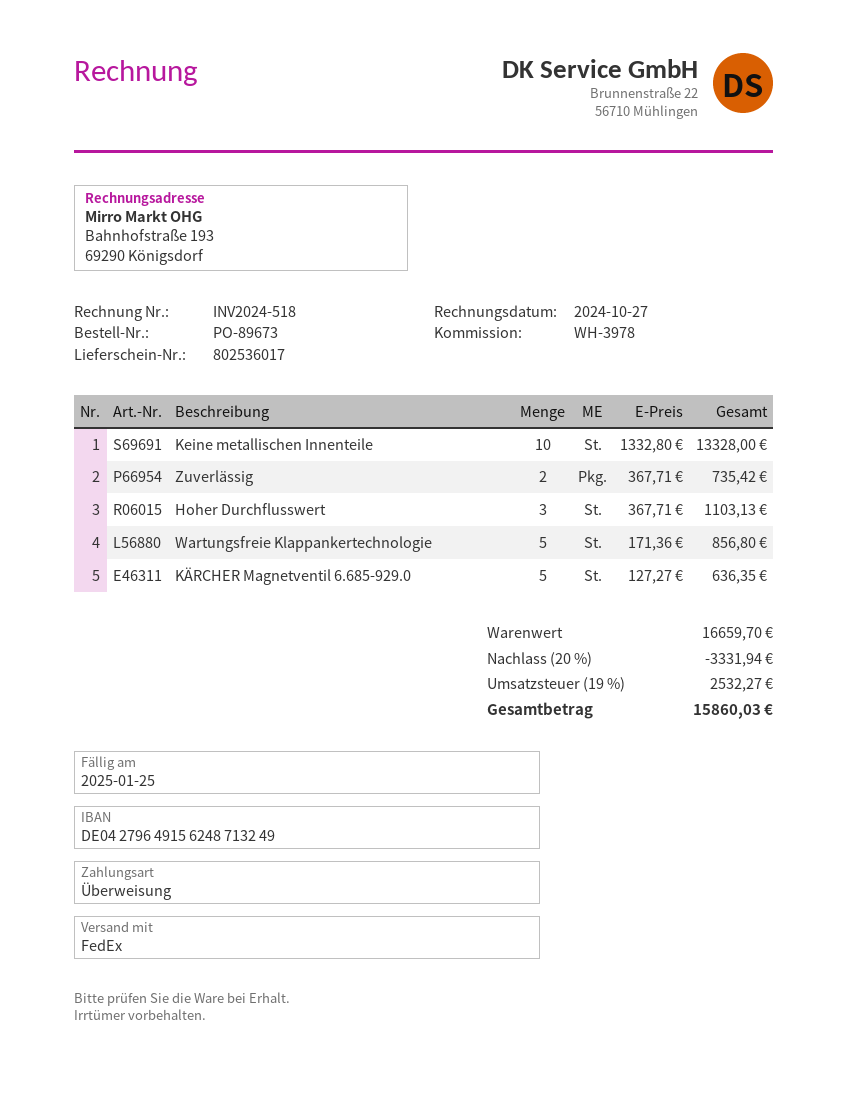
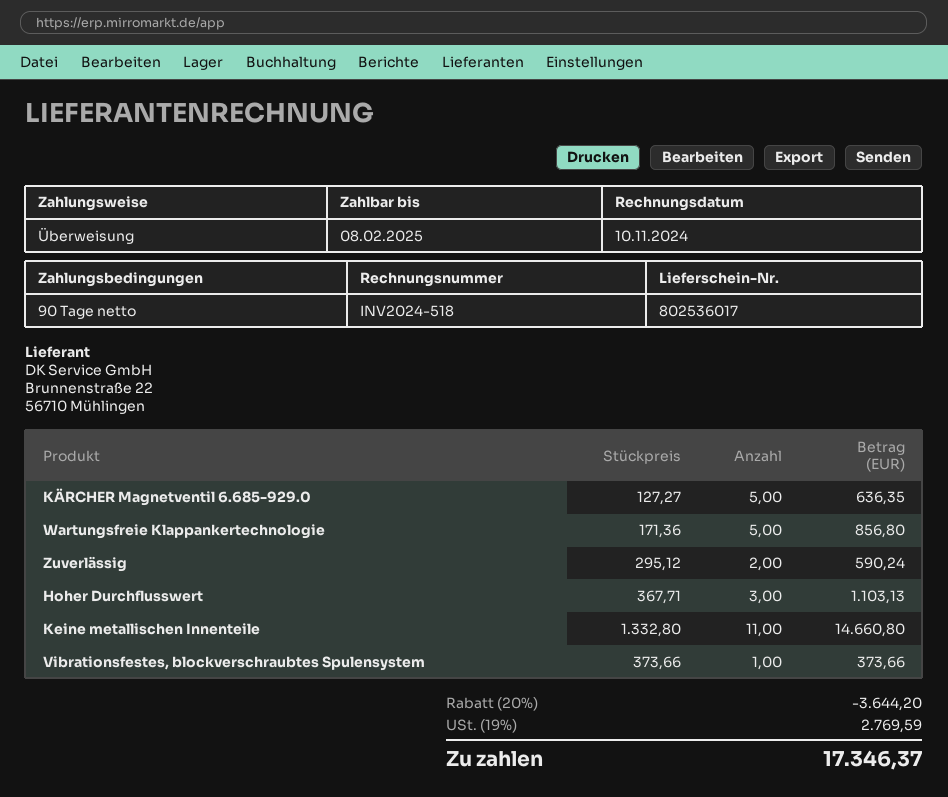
invoice date: 2024-10-27 -> 2024-11-10
due date: 2025-01-25 -> 2025-02-08
Keine metallischen Innenteile: 10 x 1332.80 = 13328.00 -> 11 x 1332.80 = 14660.80
Zuverlässig: 2 x 367.71 = 735.42 -> 2 x 295.12 = 590.24
Vibrationsfestes, blockverschraubtes Spulensystem: none -> 1 x 373.66 = 373.66
discount: 20% = 3331.94 -> 20% = 3644.20
tax: 19% = 2532.27 -> 19% = 2769.59
total: 15860.03 -> 17346.37

